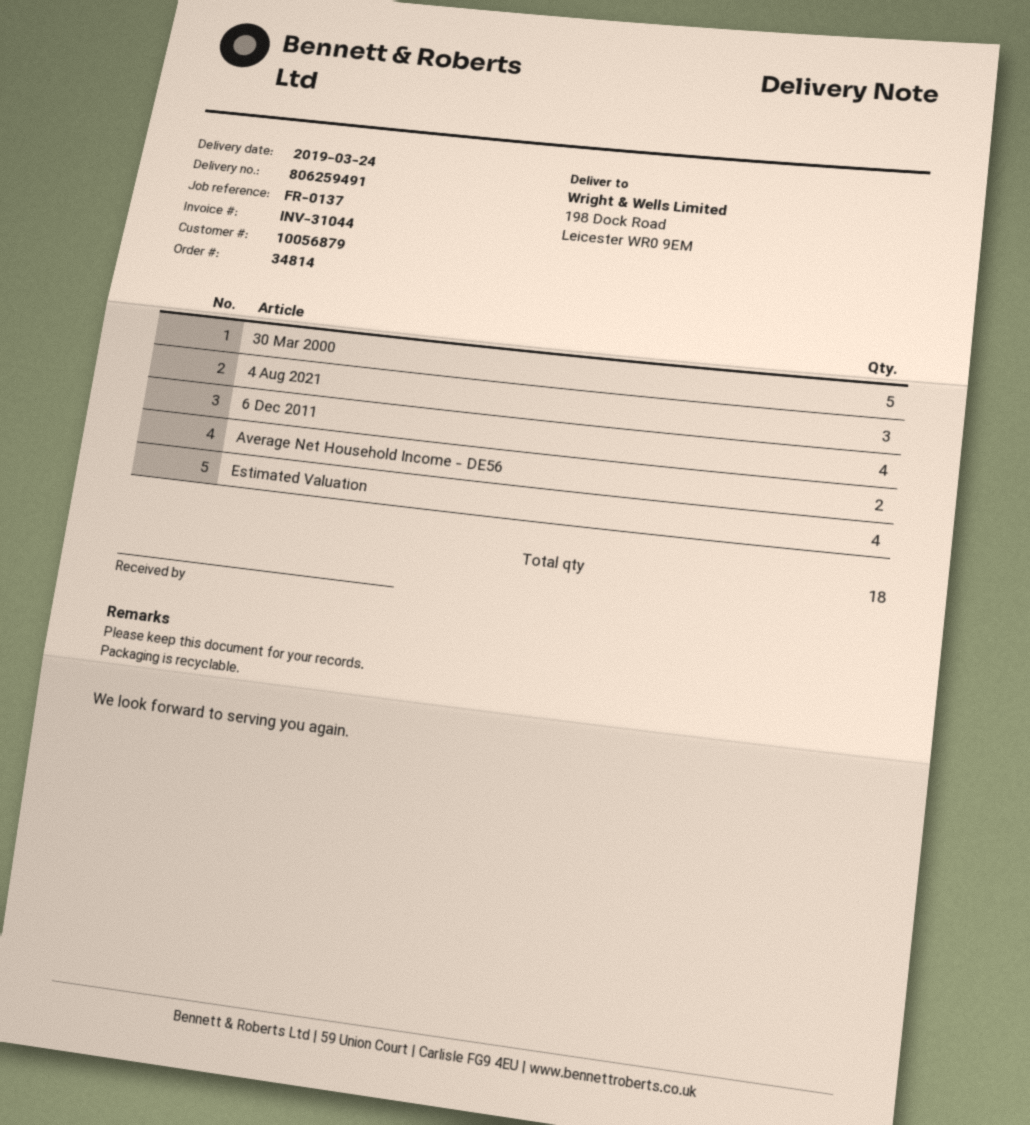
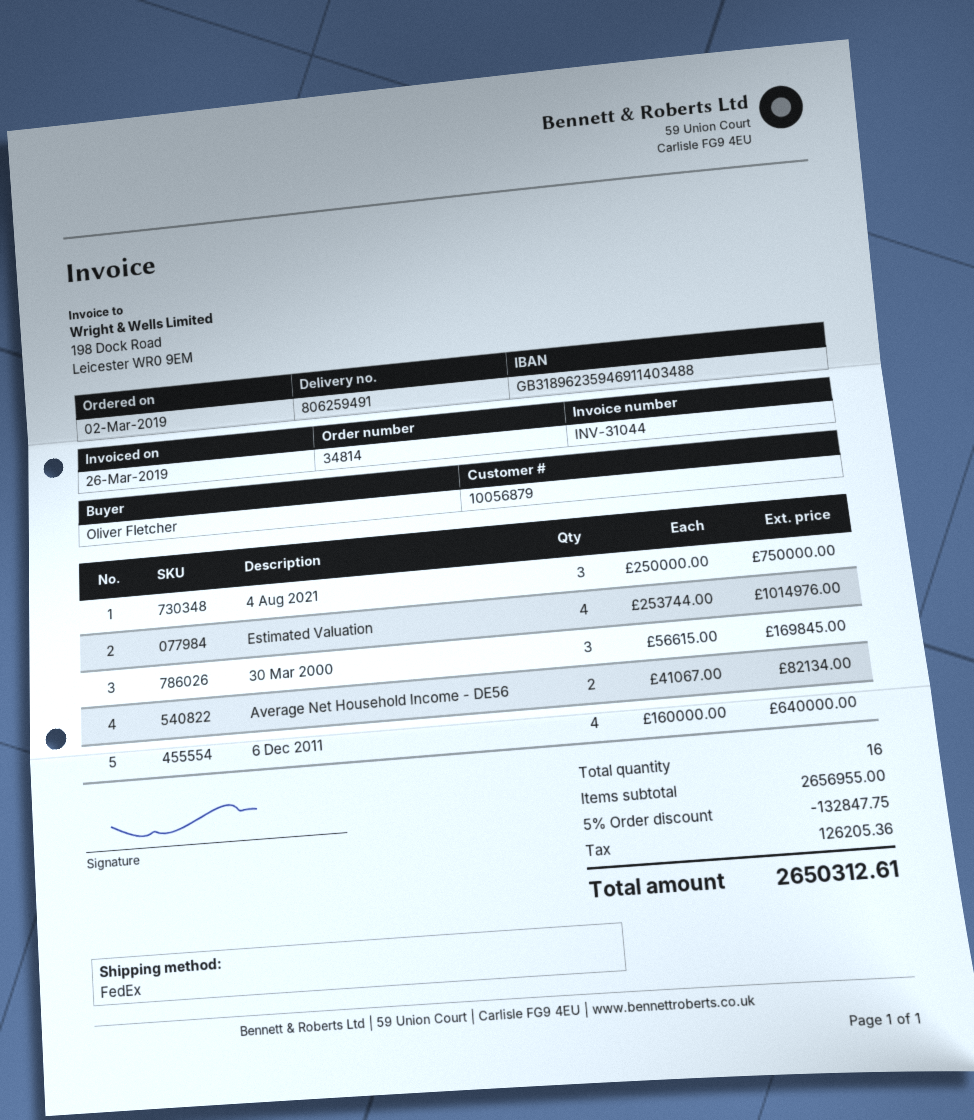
30 Mar 2000: 5 -> 3
total quantity: 18 -> 16

